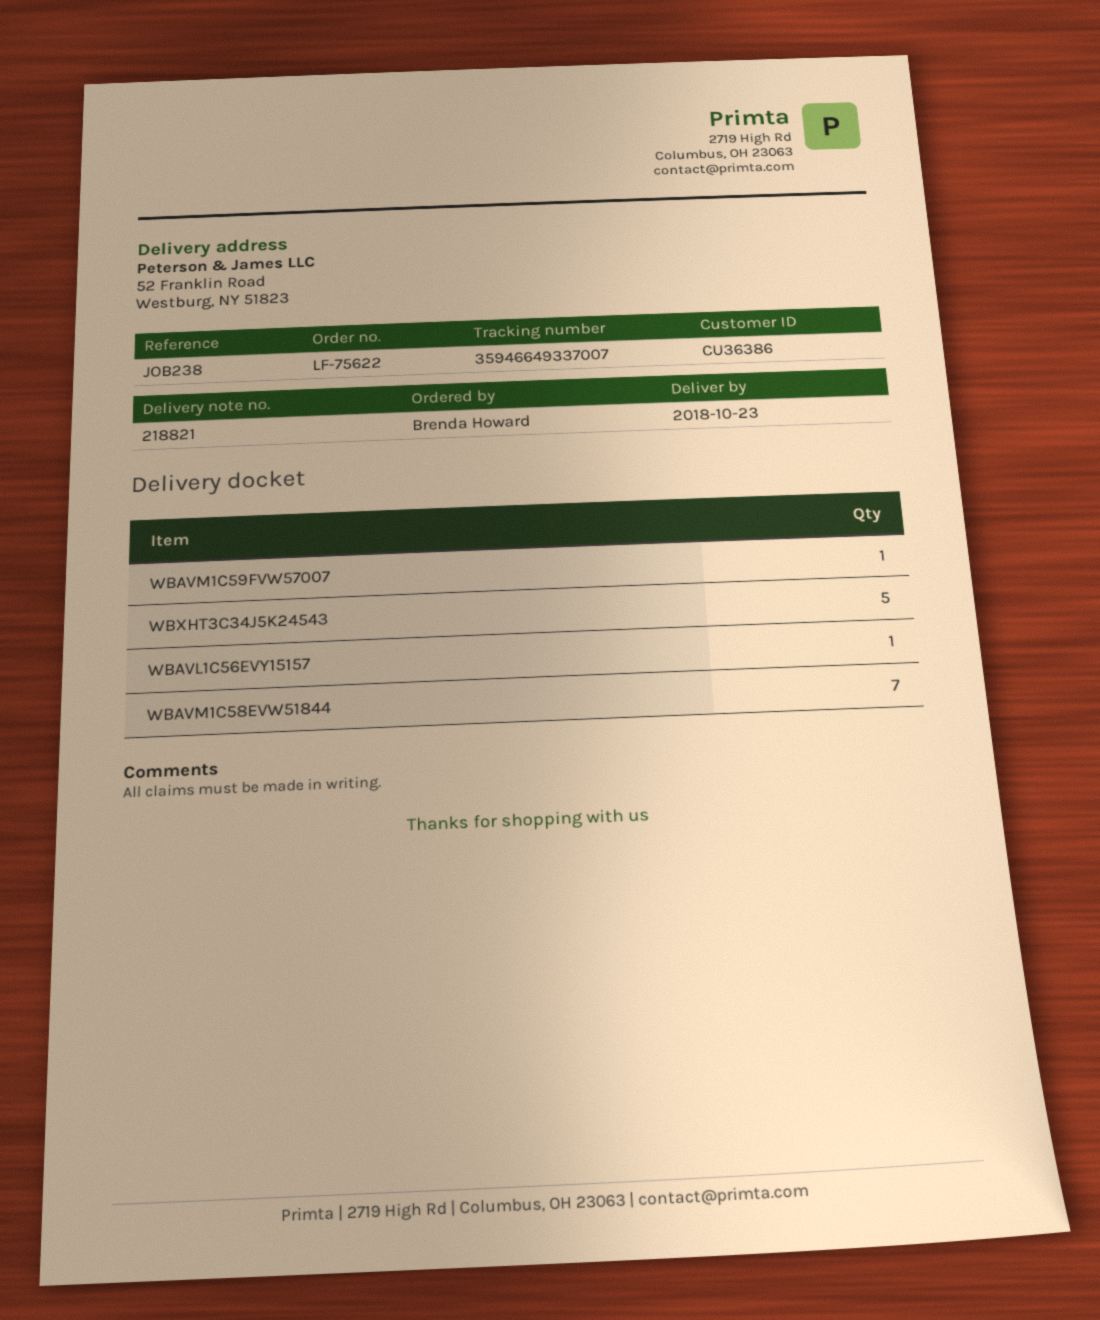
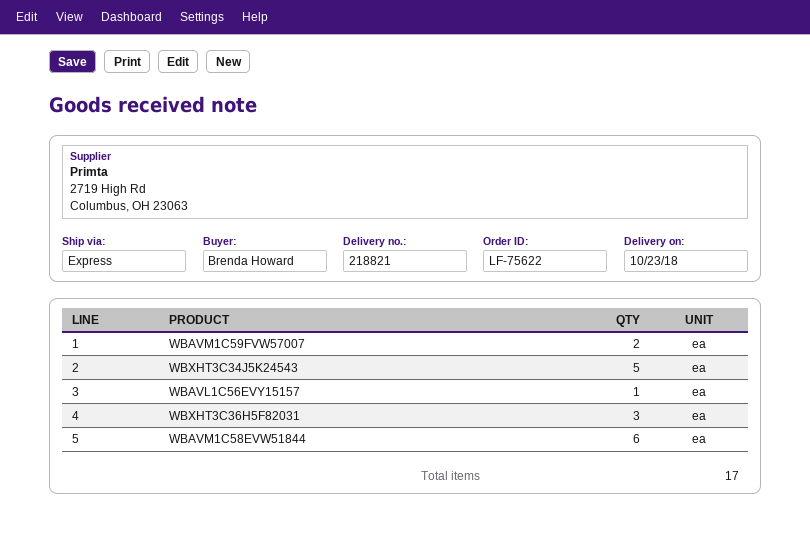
WBAVM1C59FVW57007: 1 -> 2
WBAVM1C58EVW51844: 7 -> 6
WBXHT3C36H5F82031: none -> 3

